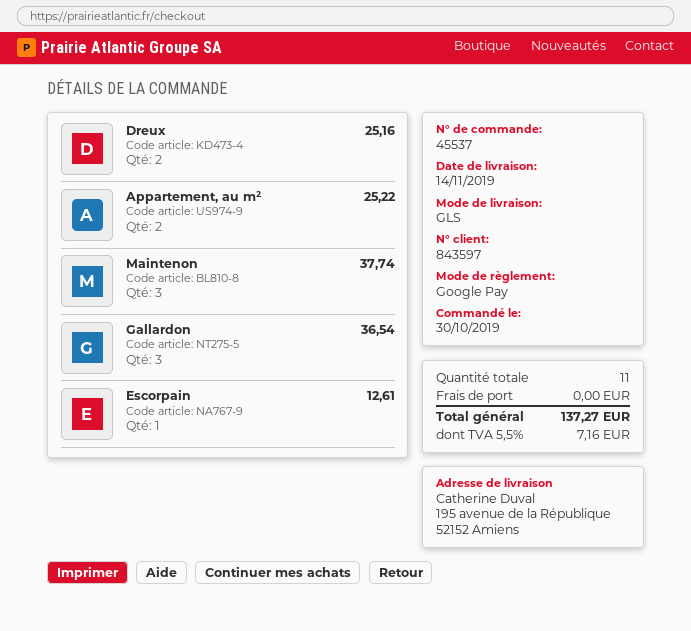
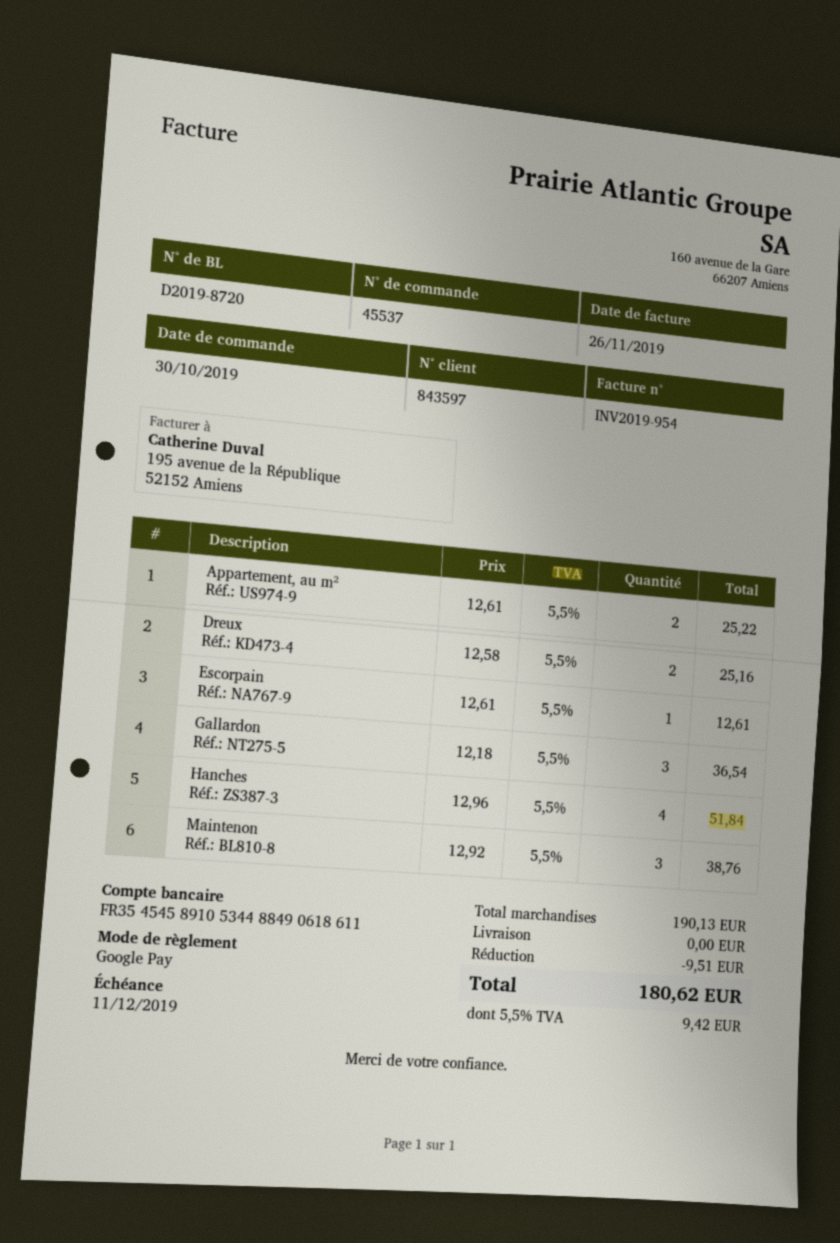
Maintenon: 3 for 37.74 -> 3 for 38.76
Hanches: none -> 4 for 51.84
discount: none -> 9.51
tax: 5.5% = 7.16 -> 5.5% = 9.42
total: 137.27 -> 180.62

